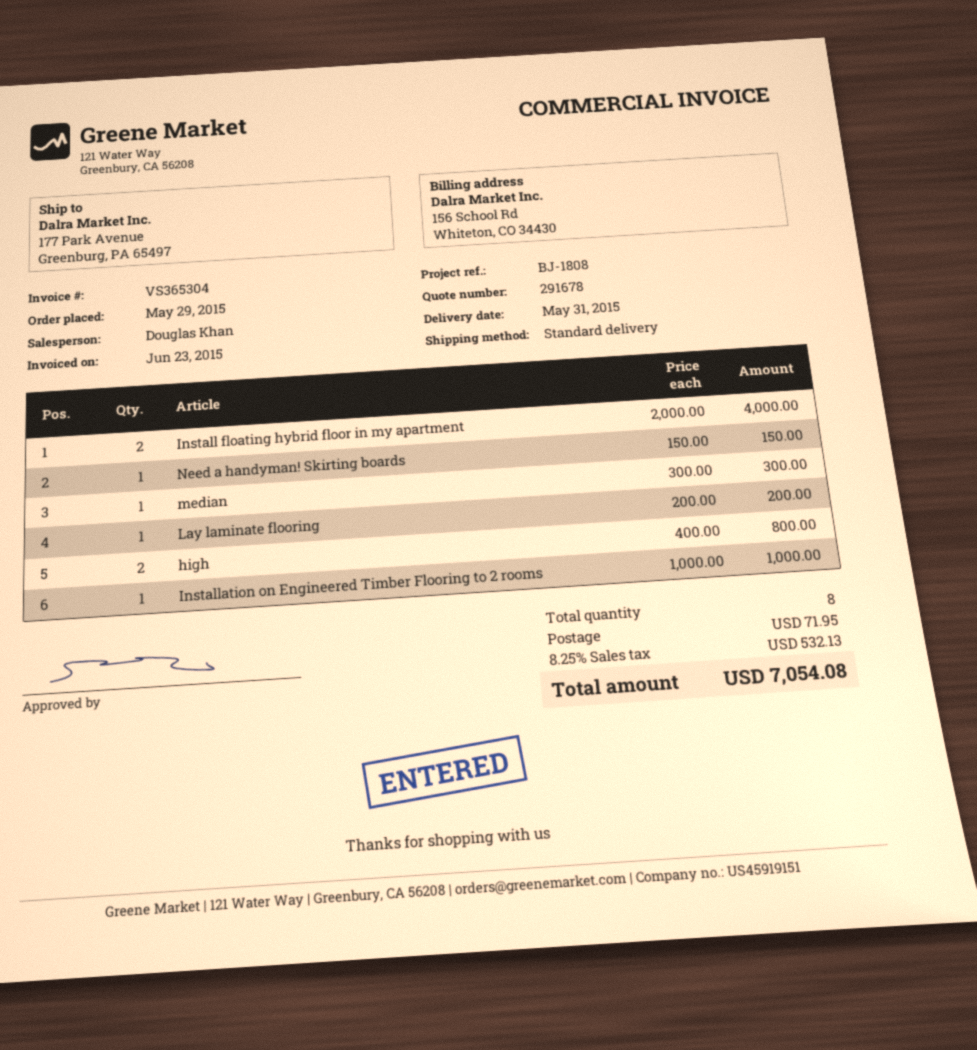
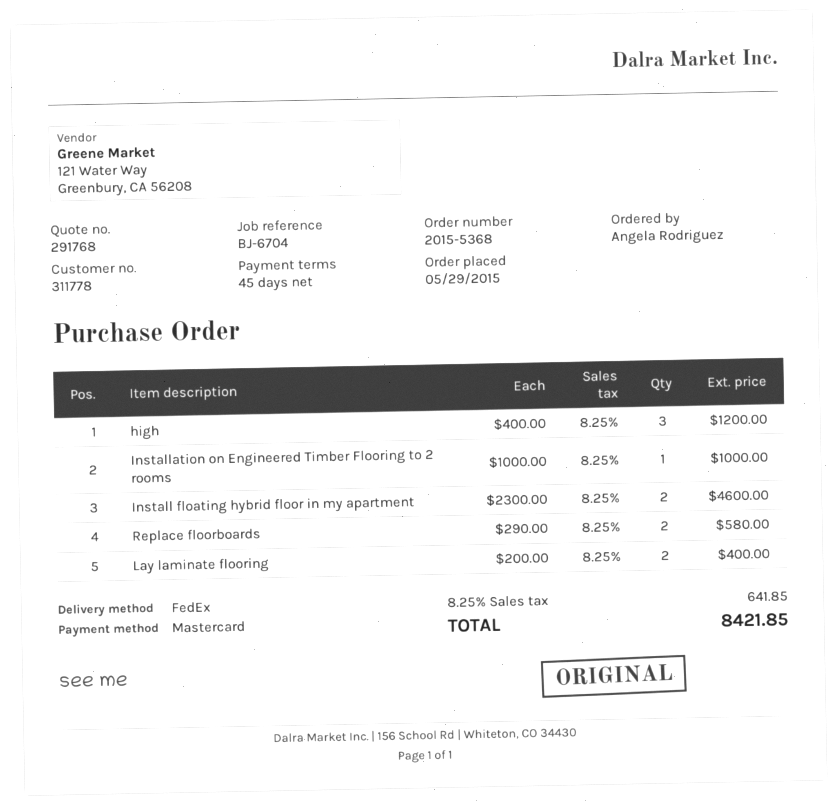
quote number: 291678 -> 291768
reference: BJ-1808 -> BJ-6704
shipping method: standard -> FedEx
Install floating hybrid floor in my apartment: 2 x 2000.00 = 4000.00 -> 2 x 2300.00 = 4600.00
Need a handyman! Skirting boards: 1 x 150.00 = 150.00 -> none
median: 1 x 300.00 = 300.00 -> none
Lay laminate flooring: 1 x 200.00 = 200.00 -> 2 x 200.00 = 400.00
high: 2 x 400.00 = 800.00 -> 3 x 400.00 = 1200.00
Replace floorboards: none -> 2 x 290.00 = 580.00
shipping: 71.95 -> none
tax: 8.25% = 532.13 -> 8.25% = 641.85
total: 7054.08 -> 8421.85

